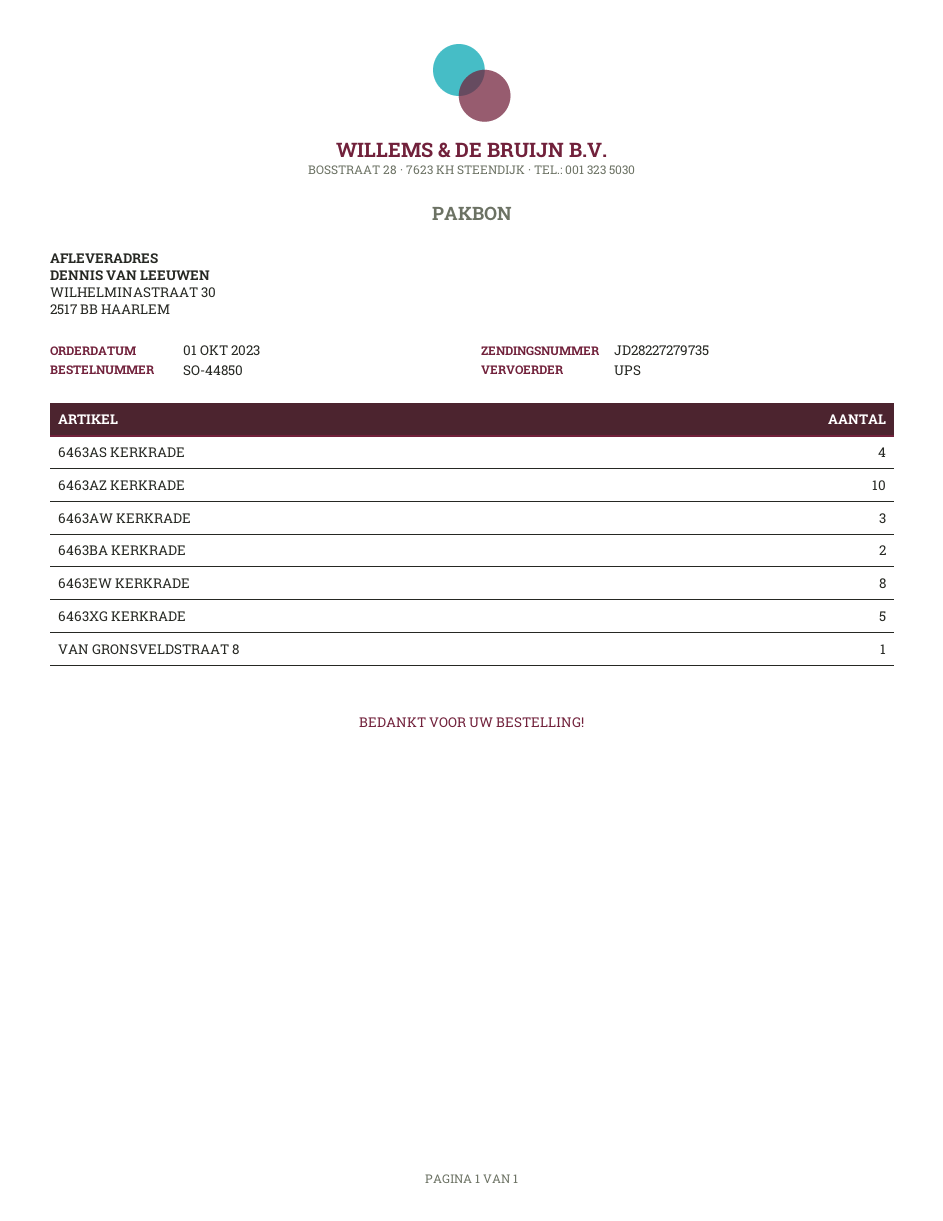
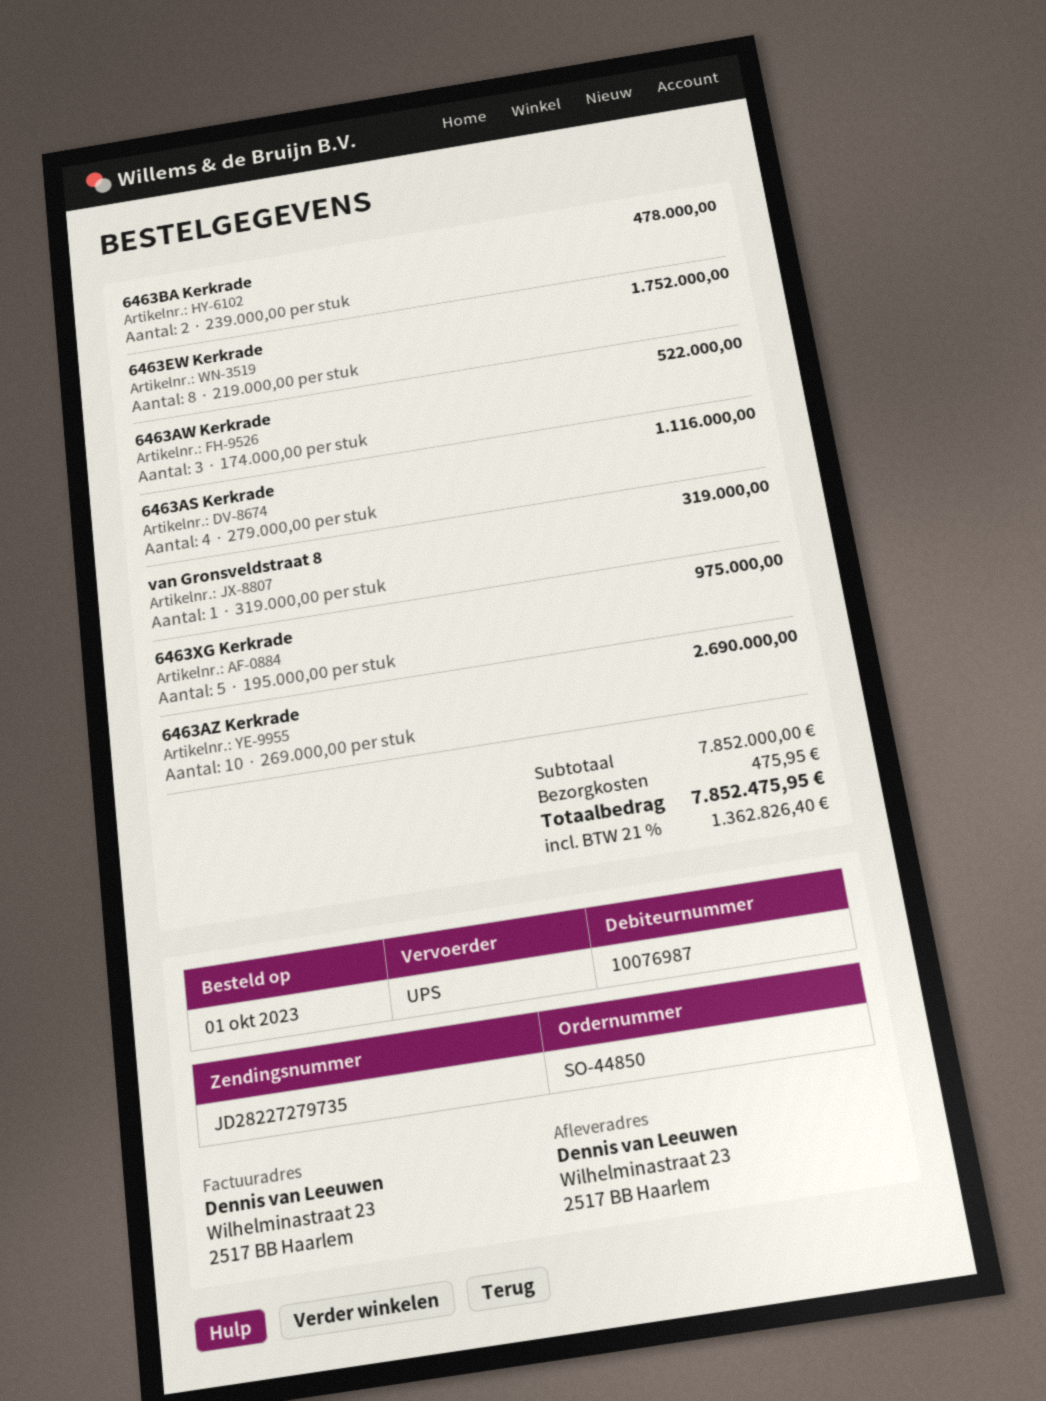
ship to: WILHELMINASTRAAT 30, 2517 BB HAARLEM -> Wilhelminastraat 23, 2517 BB Haarlem

